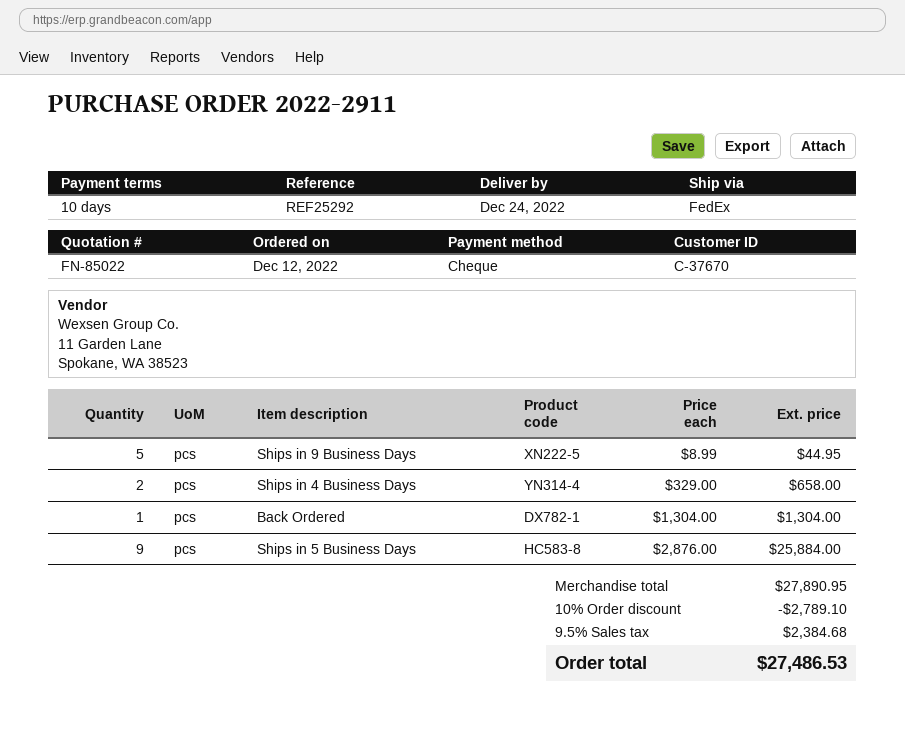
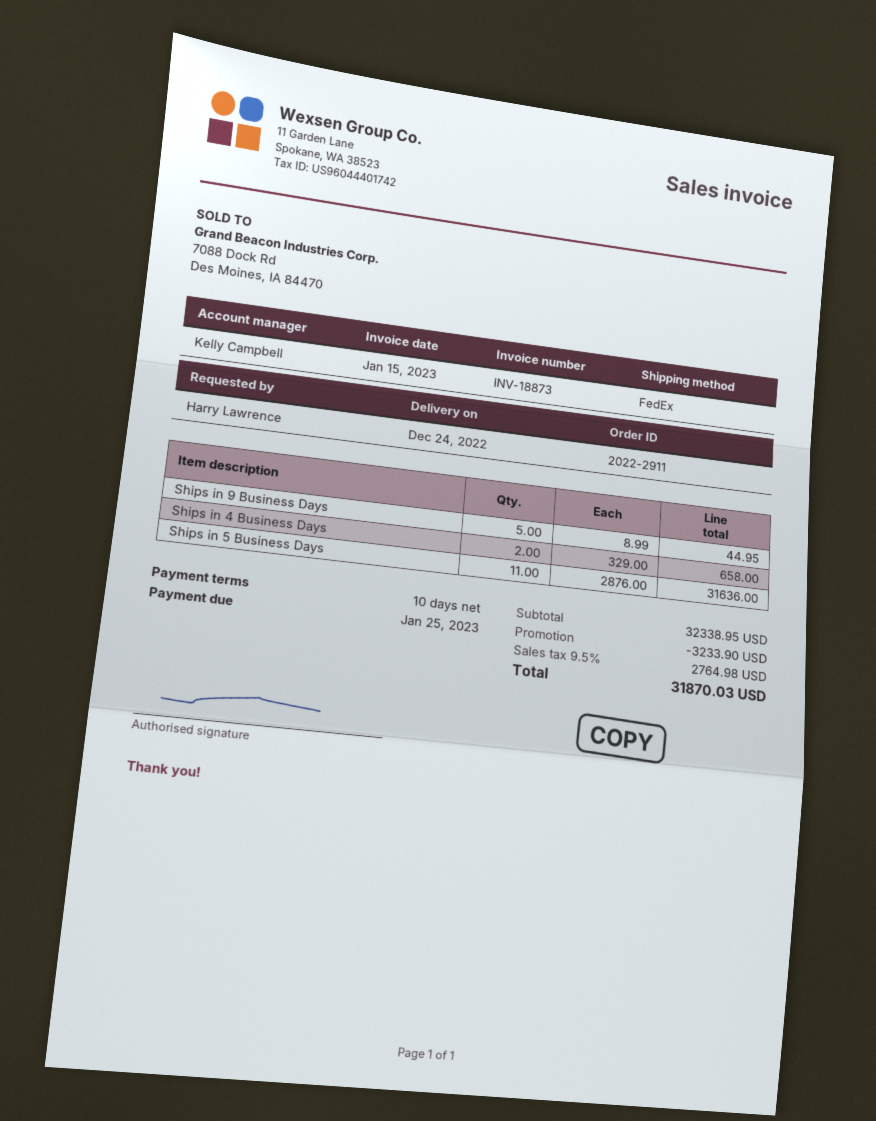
Back Ordered: 1 x 1304.00 = 1304.00 -> none
Ships in 5 Business Days: 9 x 2876.00 = 25884.00 -> 11 x 2876.00 = 31636.00
subtotal: 27890.95 -> 32338.95
discount: 2789.10 -> 3233.90
tax: 9.5% = 2384.68 -> 9.5% = 2764.98
total: 27486.53 -> 31870.03

